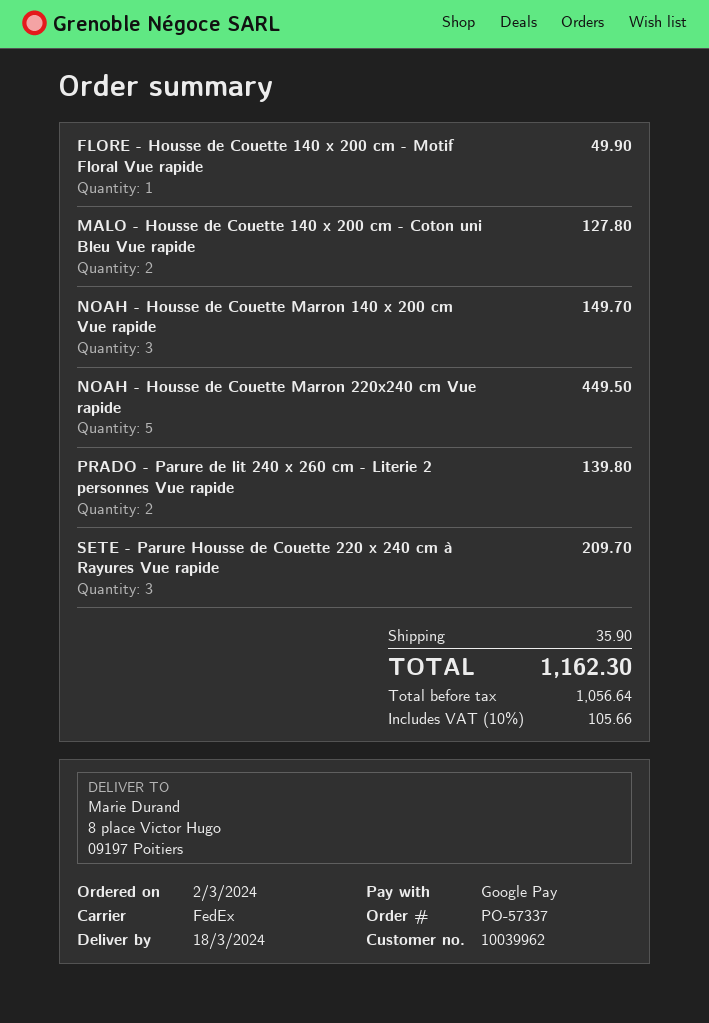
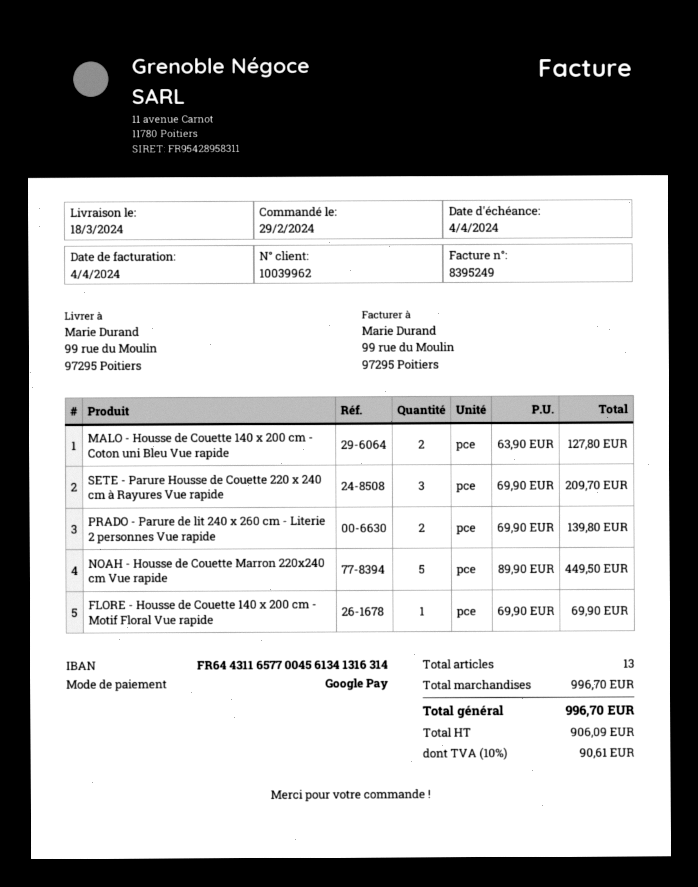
order date: 2024-03-02 -> 2024-02-29
ship to: 8 place Victor Hugo, 09197 Poitiers -> 99 rue du Moulin, 97295 Poitiers
FLORE - Housse de Couette 140 x 200 cm - Motif Floral Vue rapide: 1 for 49.90 -> 1 for 69.90
NOAH - Housse de Couette Marron 140 x 200 cm Vue rapide: 3 for 149.70 -> none
shipping: 35.90 -> none
net: 1056.64 -> 906.09
tax: 10% = 105.66 -> 10% = 90.61
total: 1162.30 -> 996.70

